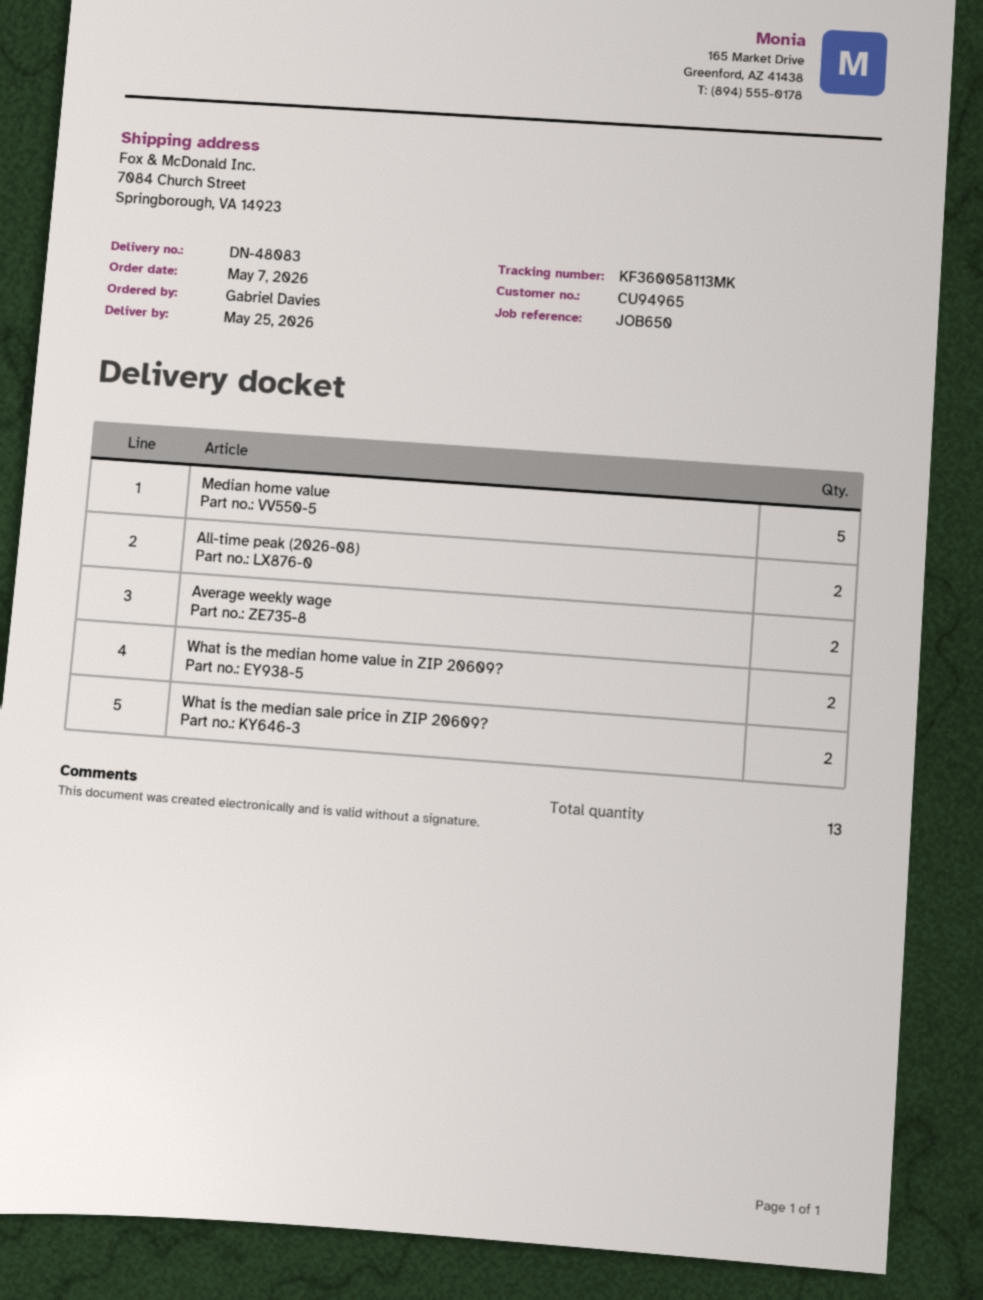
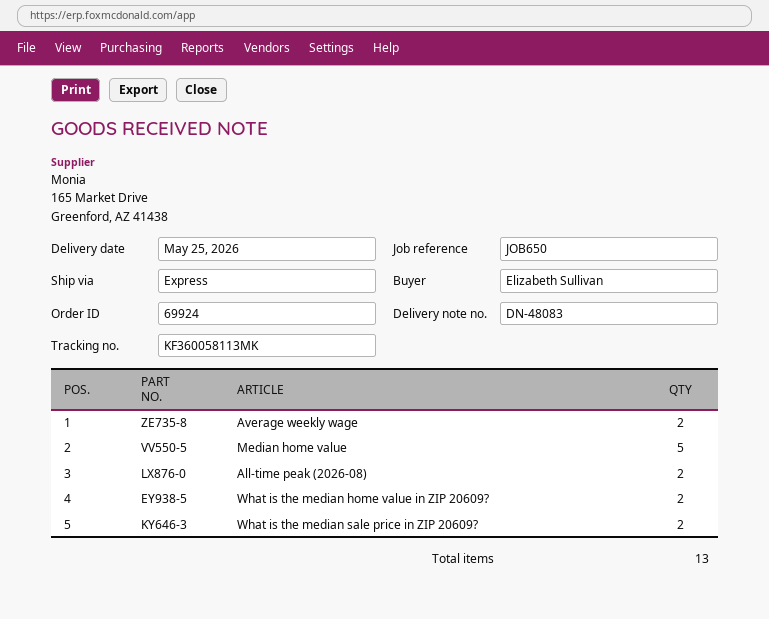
ordered by: Gabriel Davies -> Elizabeth Sullivan

